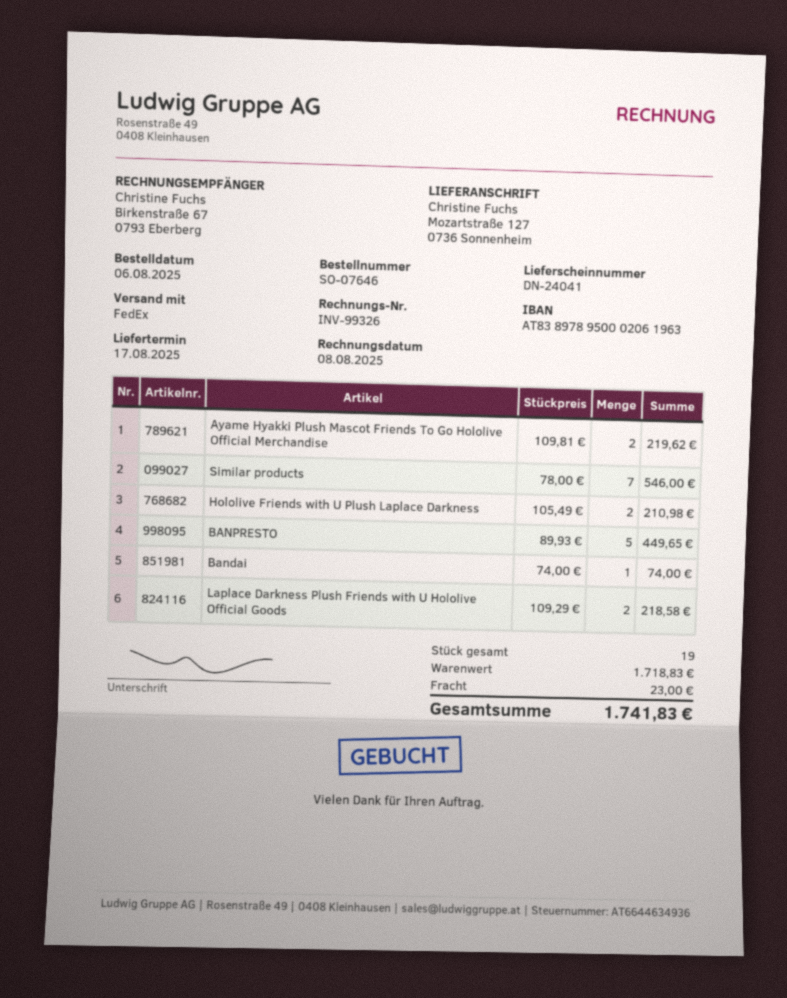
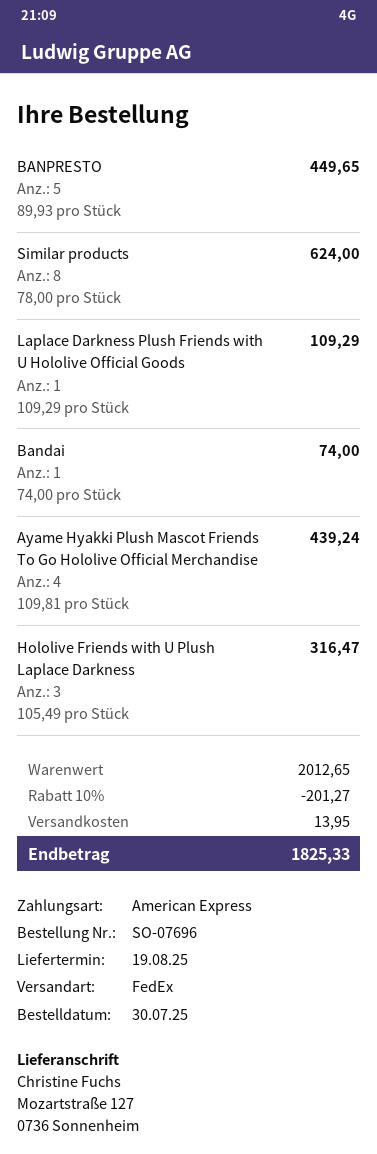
order number: SO-07646 -> SO-07696
order date: 2025-08-06 -> 2025-07-30
delivery date: 2025-08-17 -> 2025-08-19
Ayame Hyakki Plush Mascot Friends To Go Hololive Official Merchandise: 2 x 109.81 = 219.62 -> 4 x 109.81 = 439.24
Similar products: 7 x 78.00 = 546.00 -> 8 x 78.00 = 624.00
Hololive Friends with U Plush Laplace Darkness: 2 x 105.49 = 210.98 -> 3 x 105.49 = 316.47
Laplace Darkness Plush Friends with U Hololive Official Goods: 2 x 109.29 = 218.58 -> 1 x 109.29 = 109.29
subtotal: 1718.83 -> 2012.65
discount: none -> 10% = 201.27
shipping: 23.00 -> 13.95
total: 1741.83 -> 1825.33

